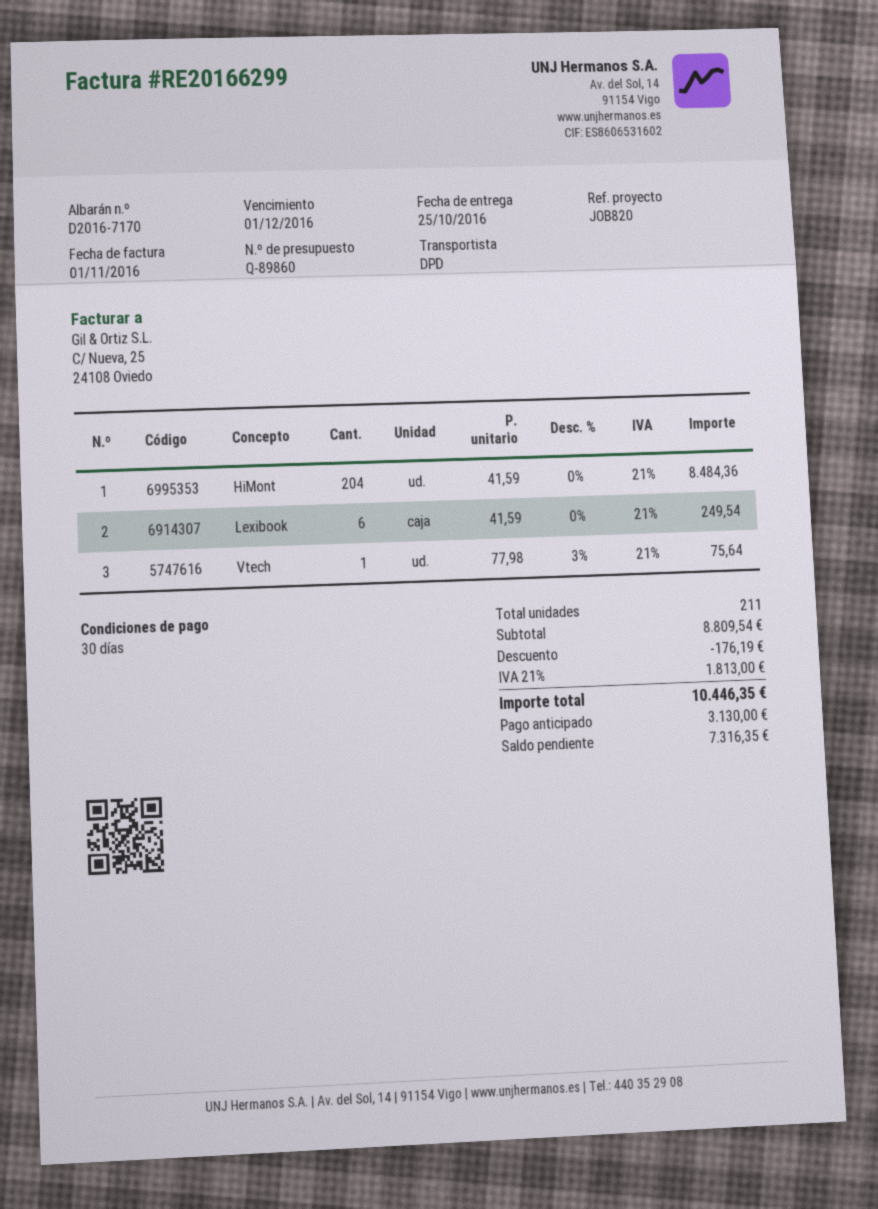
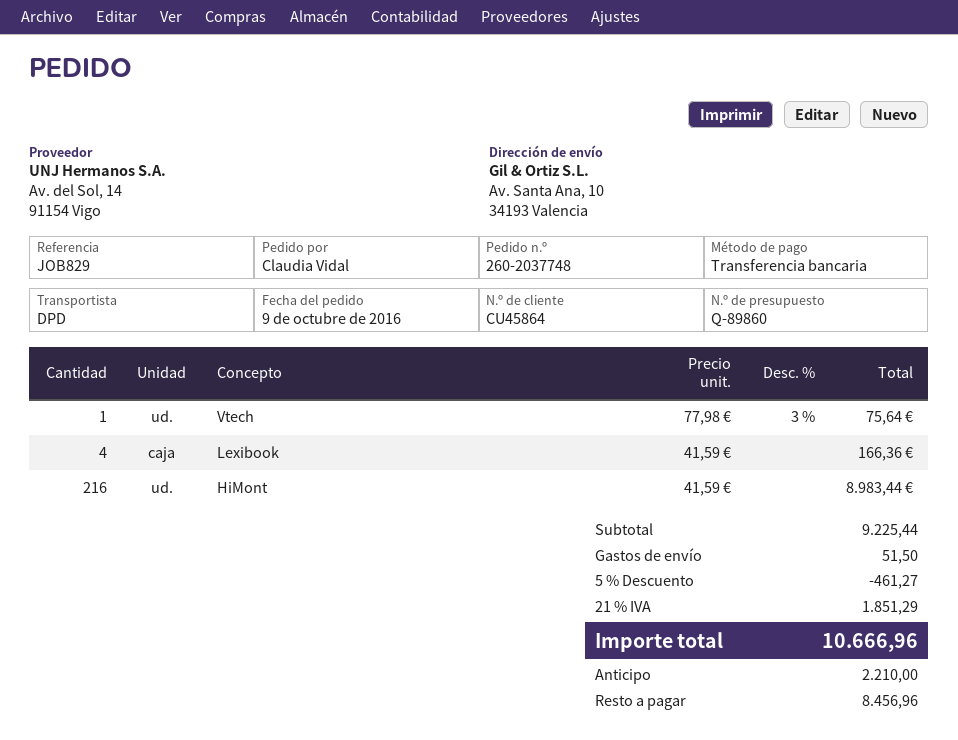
reference: JOB820 -> JOB829
HiMont: 204 x 41.59 = 8484.36 -> 216 x 41.59 = 8983.44
Lexibook: 6 x 41.59 = 249.54 -> 4 x 41.59 = 166.36
subtotal: 8809.54 -> 9225.44
discount: 176.19 -> 461.27
shipping: none -> 51.50
tax: 21% = 1813.00 -> 21% = 1851.29
total: 10446.35 -> 10666.96
deposit: 3130.00 -> 2210.00
balance: 7316.35 -> 8456.96

